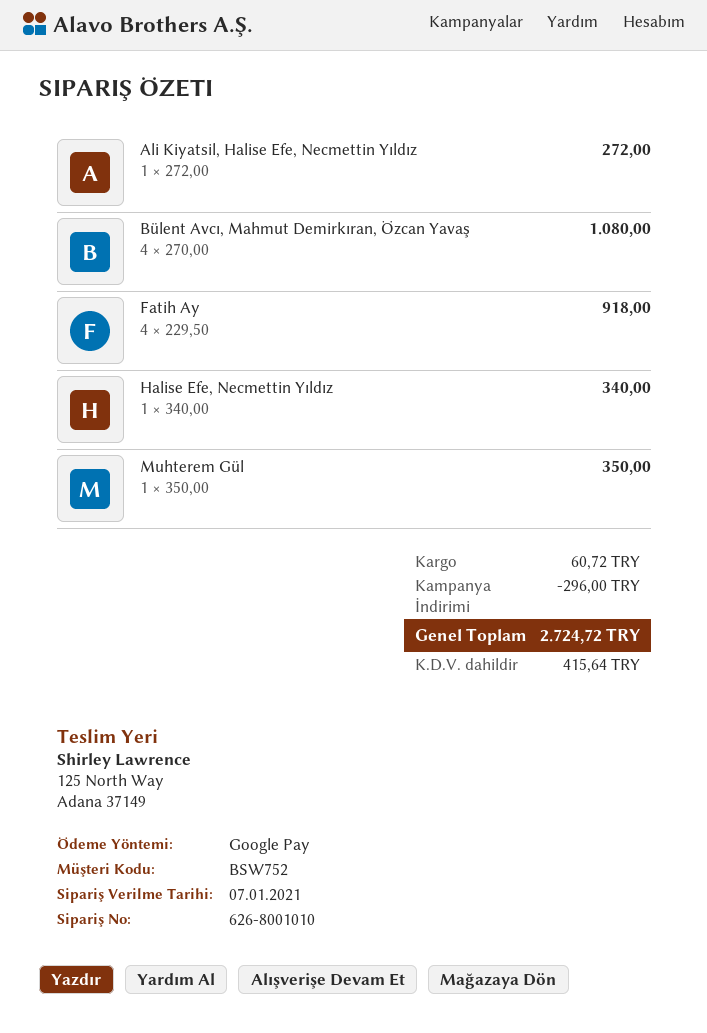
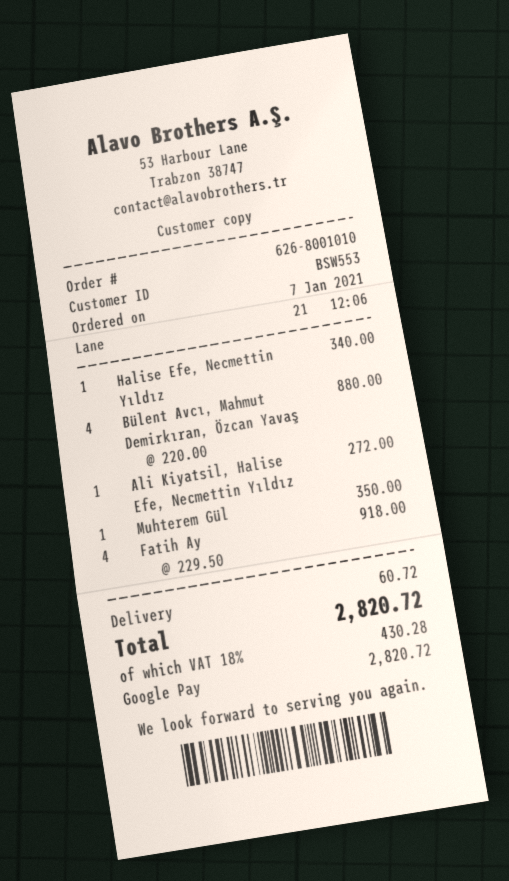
customer number: BSW752 -> BSW553
Bülent Avcı, Mahmut Demirkıran, Özcan Yavaş: 4 x 270.00 = 1080.00 -> 4 x 220.00 = 880.00
discount: 296.00 -> none
tax: 415.64 -> 430.28
total: 2724.72 -> 2820.72

